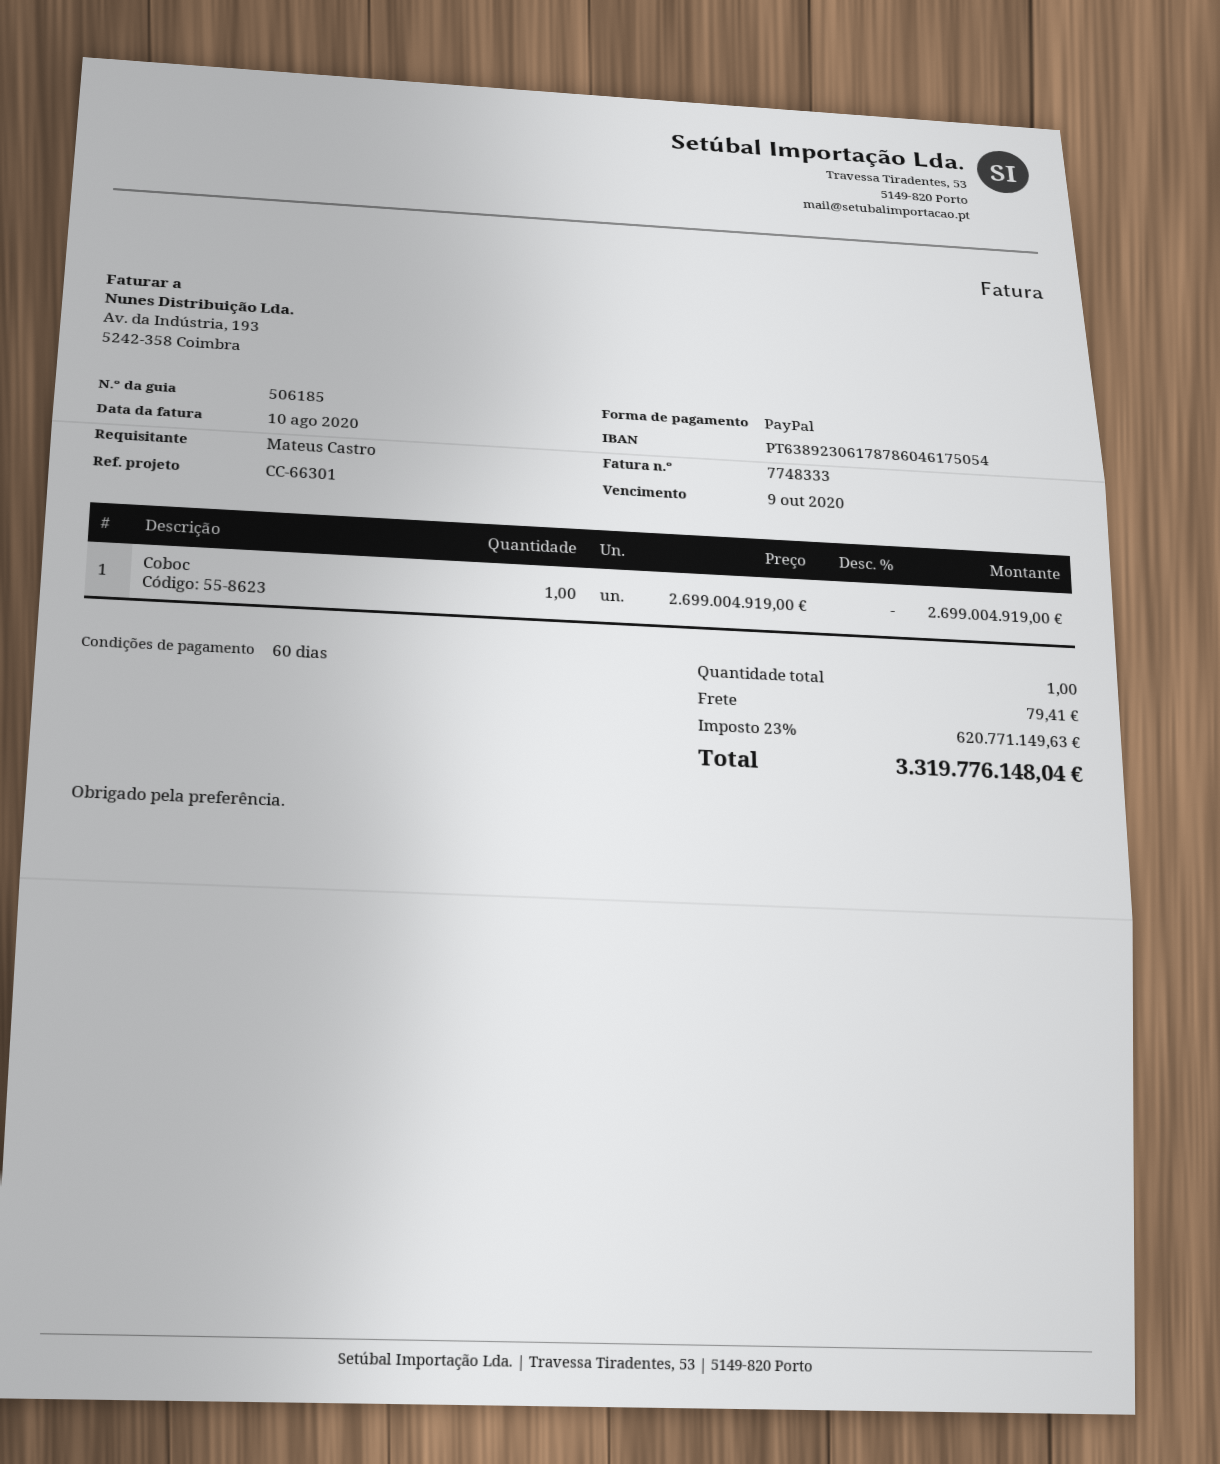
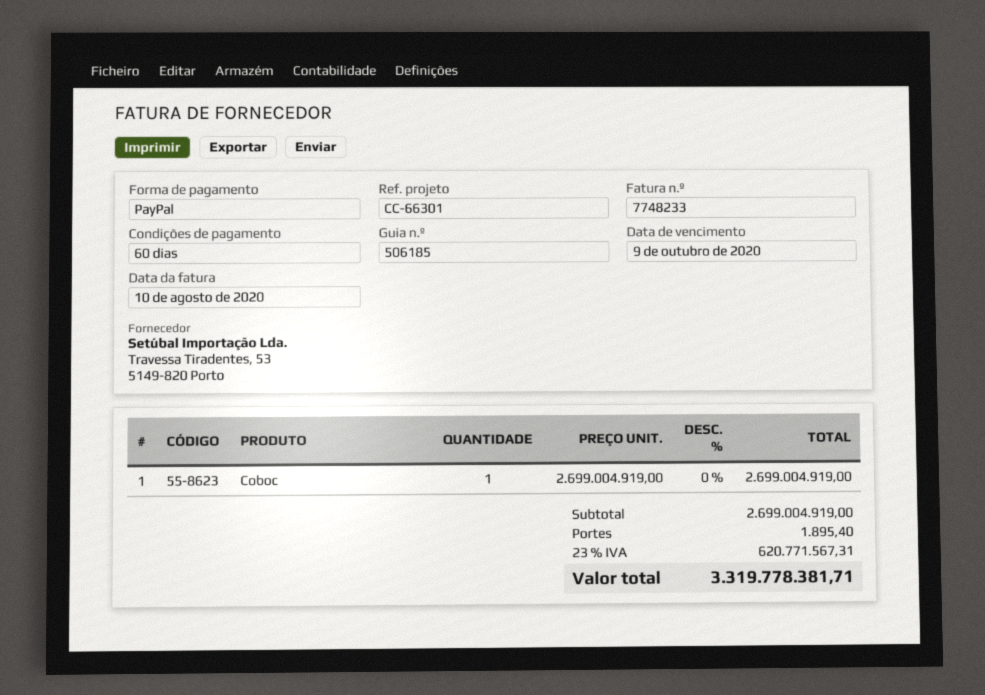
invoice number: 7748333 -> 7748233
shipping: 79.41 -> 1895.40
tax: 23% = 620771149.63 -> 23% = 620771567.31
total: 3319776148.04 -> 3319778381.71

